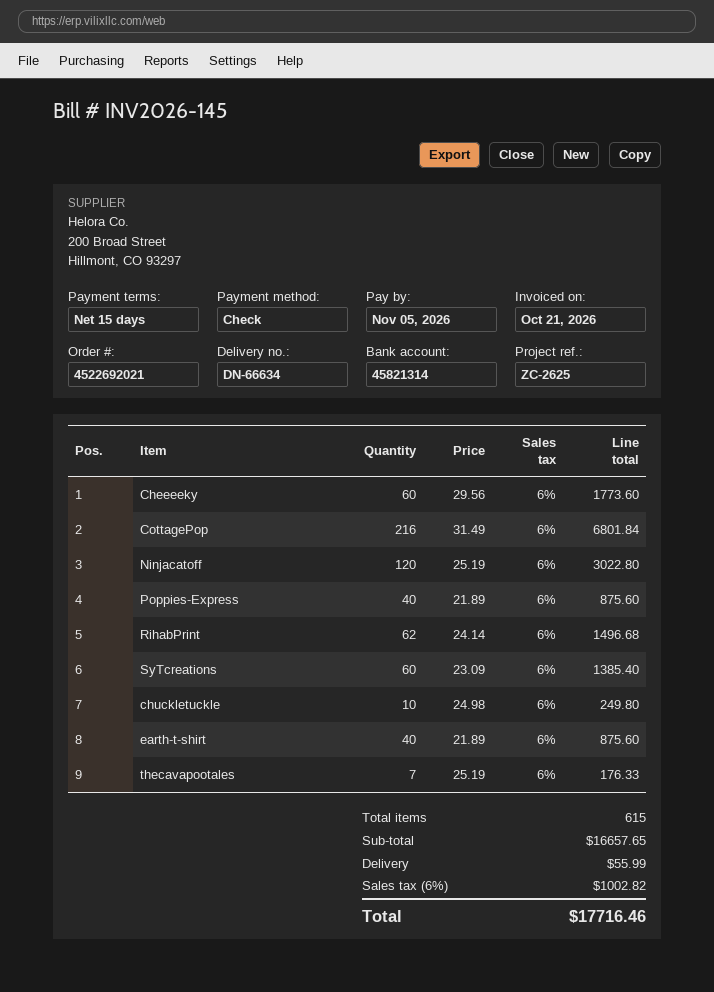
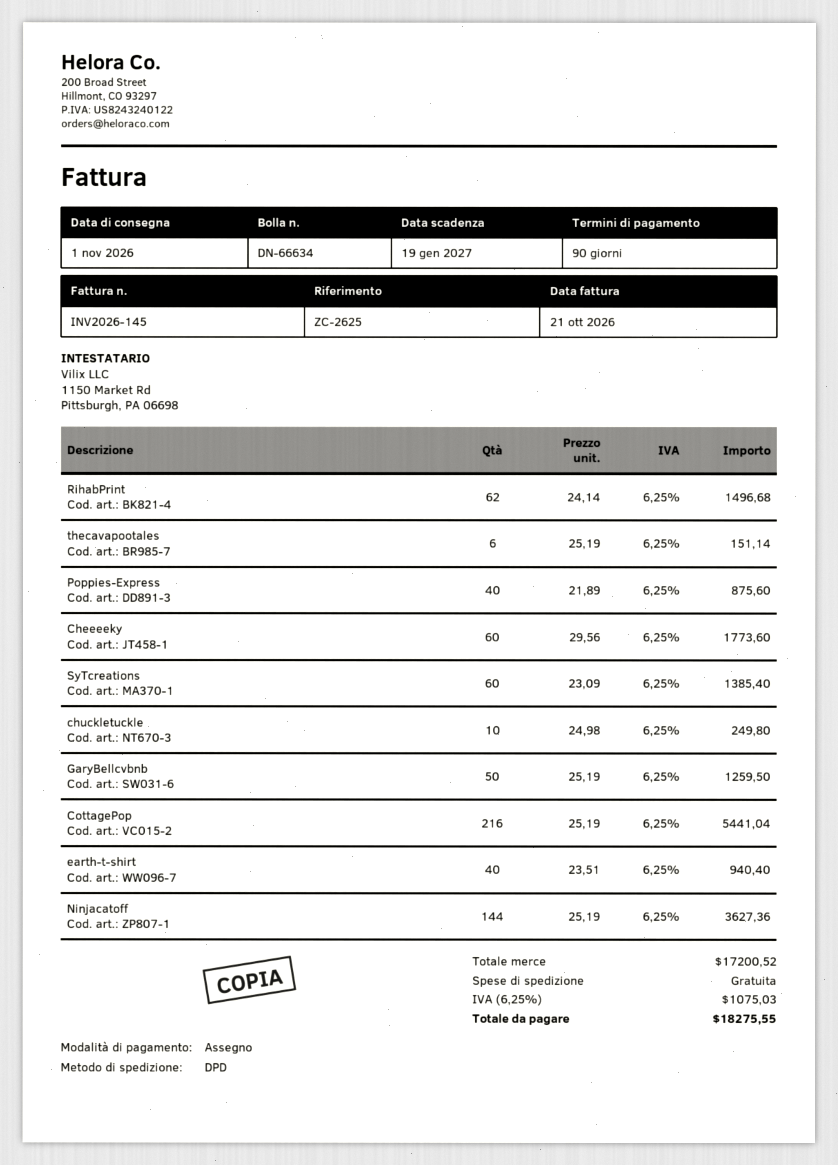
payment terms: 15 days -> 90 days
due date: 2026-11-05 -> 2027-01-19
CottagePop: 216 x 31.49 = 6801.84 -> 216 x 25.19 = 5441.04
Ninjacatoff: 120 x 25.19 = 3022.80 -> 144 x 25.19 = 3627.36
earth-t-shirt: 40 x 21.89 = 875.60 -> 40 x 23.51 = 940.40
thecavapootales: 7 x 25.19 = 176.33 -> 6 x 25.19 = 151.14
GaryBellcvbnb: none -> 50 x 25.19 = 1259.50
subtotal: 16657.65 -> 17200.52
shipping: 55.99 -> 0.00
tax: 6% = 1002.82 -> 6.25% = 1075.03
total: 17716.46 -> 18275.55

